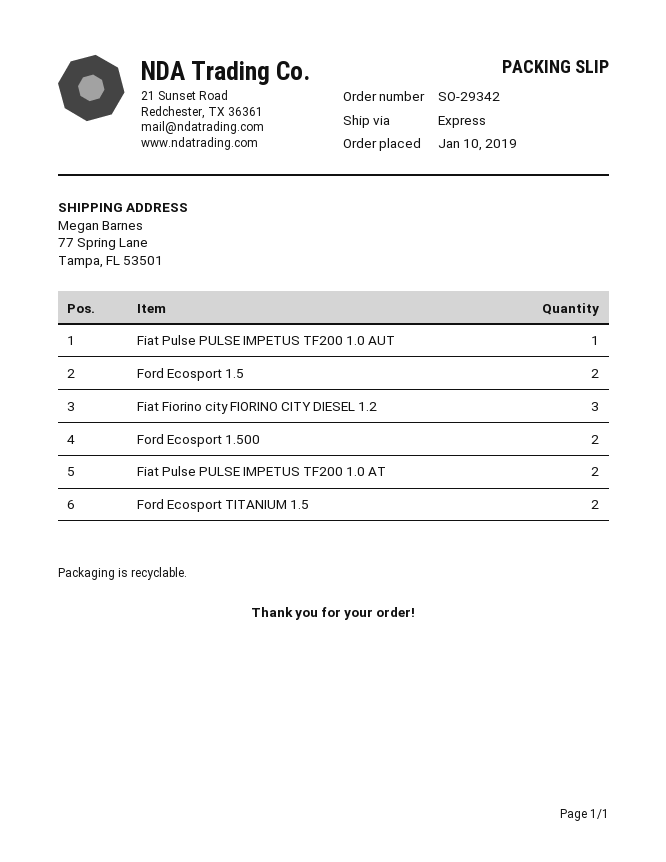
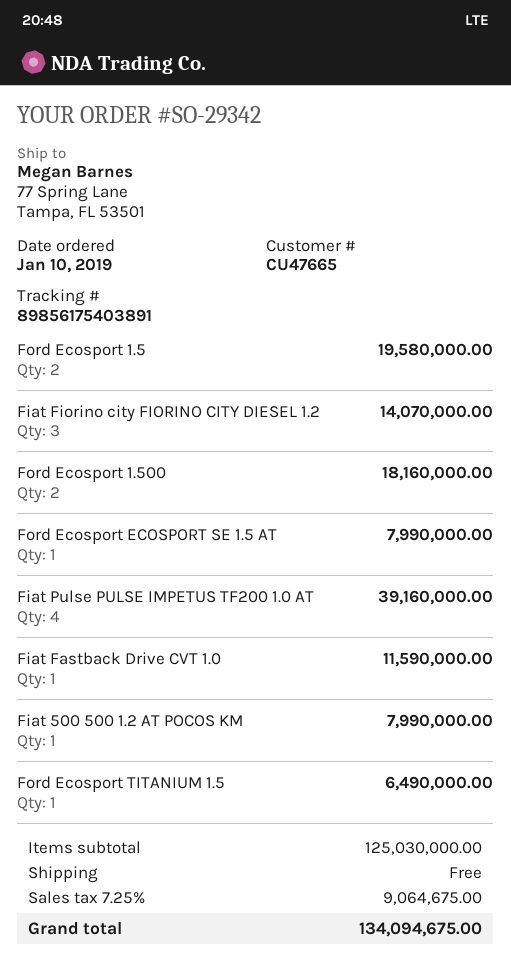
Fiat Pulse PULSE IMPETUS TF200 1.0 AUT: 1 -> none
Fiat Pulse PULSE IMPETUS TF200 1.0 AT: 2 -> 4
Ford Ecosport TITANIUM 1.5: 2 -> 1
Ford Ecosport ECOSPORT SE 1.5 AT: none -> 1
Fiat Fastback Drive CVT 1.0: none -> 1
Fiat 500 500 1.2 AT POCOS KM: none -> 1

